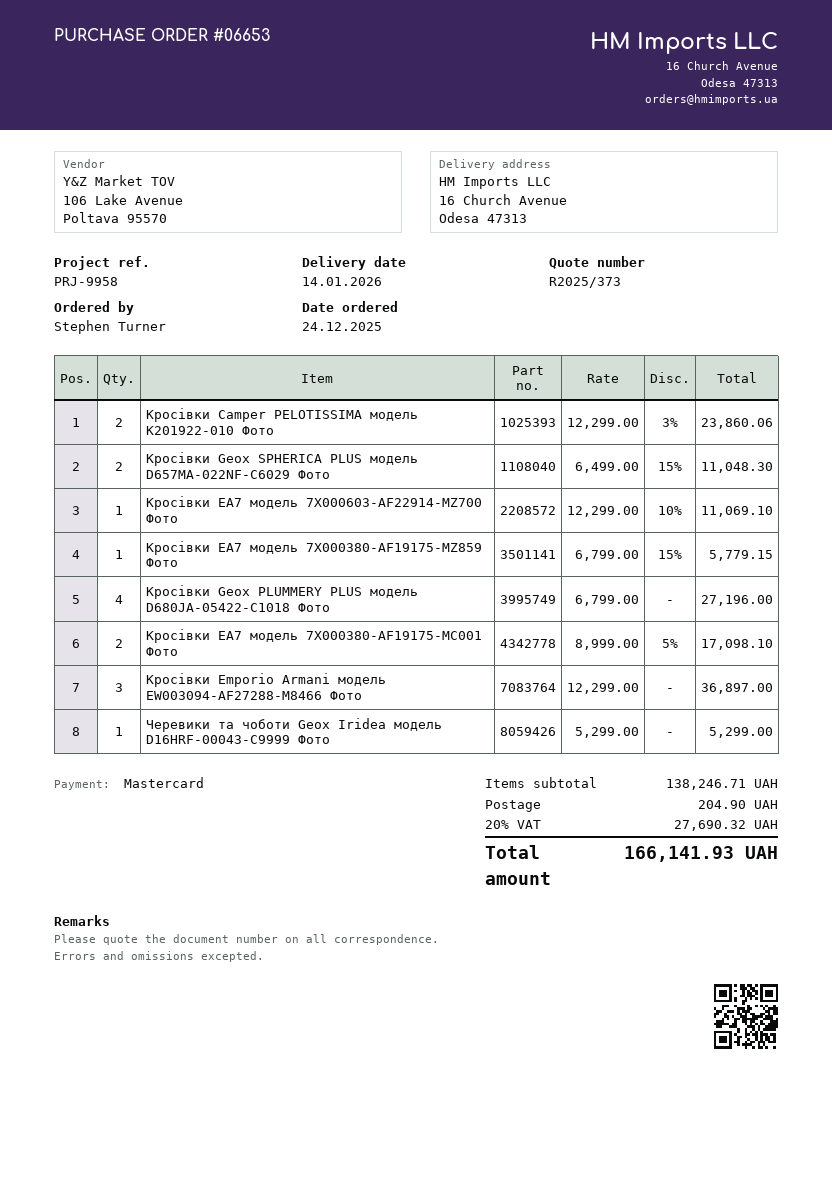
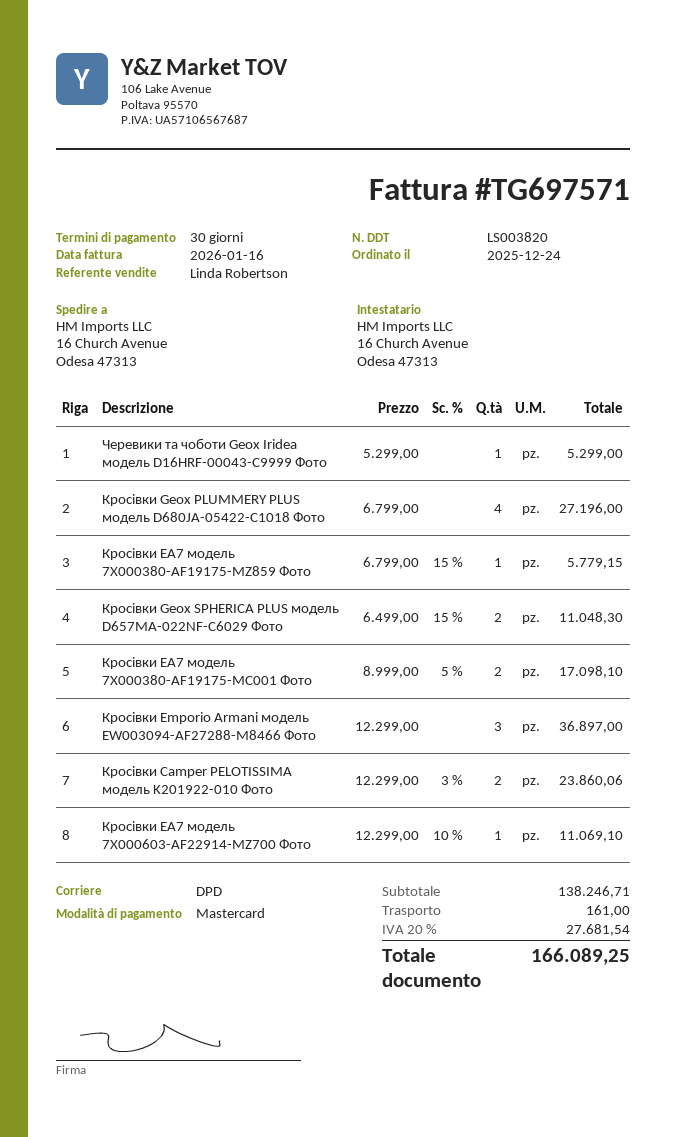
shipping: 204.90 -> 161.00
tax: 20% = 27690.32 -> 20% = 27681.54
total: 166141.93 -> 166089.25

